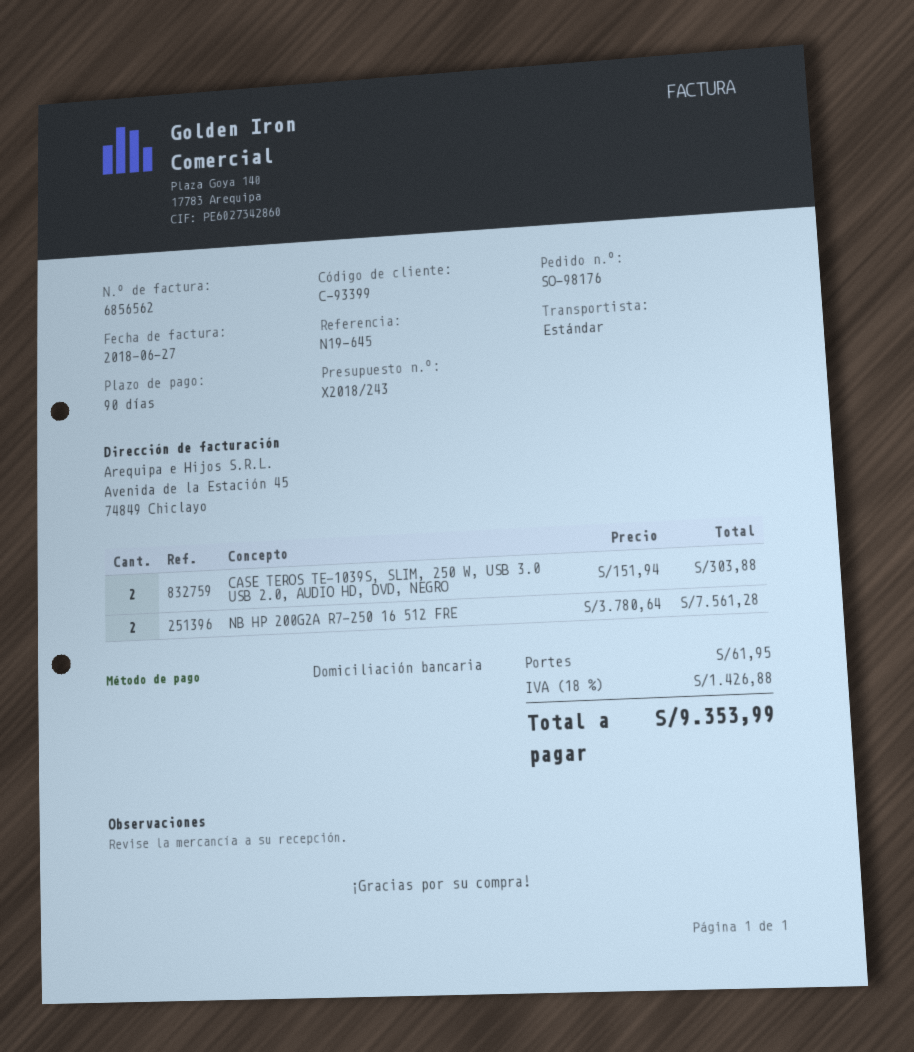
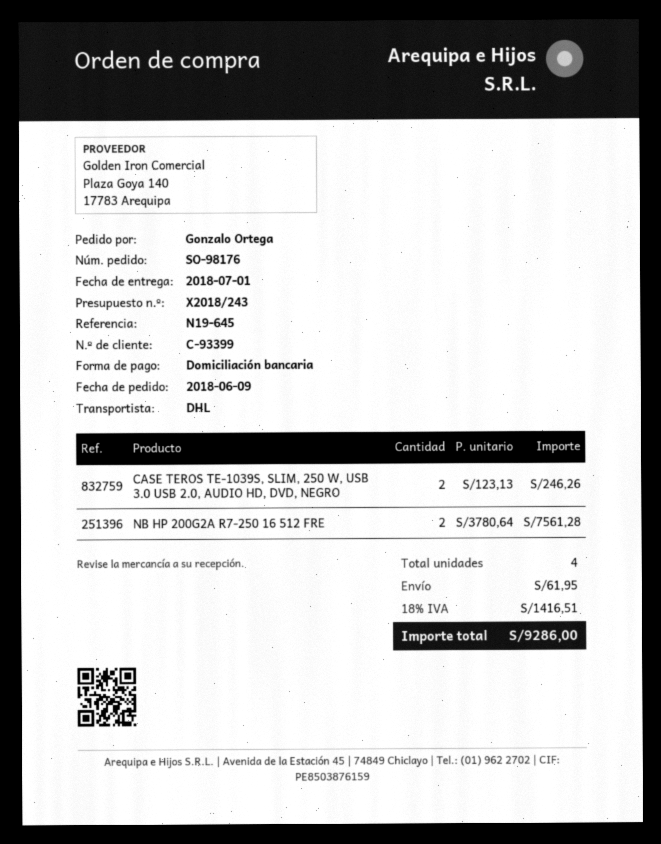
shipping method: standard -> DHL
CASE TEROS TE-1039S, SLIM, 250 W, USB 3.0 USB 2.0, AUDIO HD, DVD, NEGRO: 2 x 151.94 = 303.88 -> 2 x 123.13 = 246.26
tax: 18% = 1426.88 -> 18% = 1416.51
total: 9353.99 -> 9286.00

